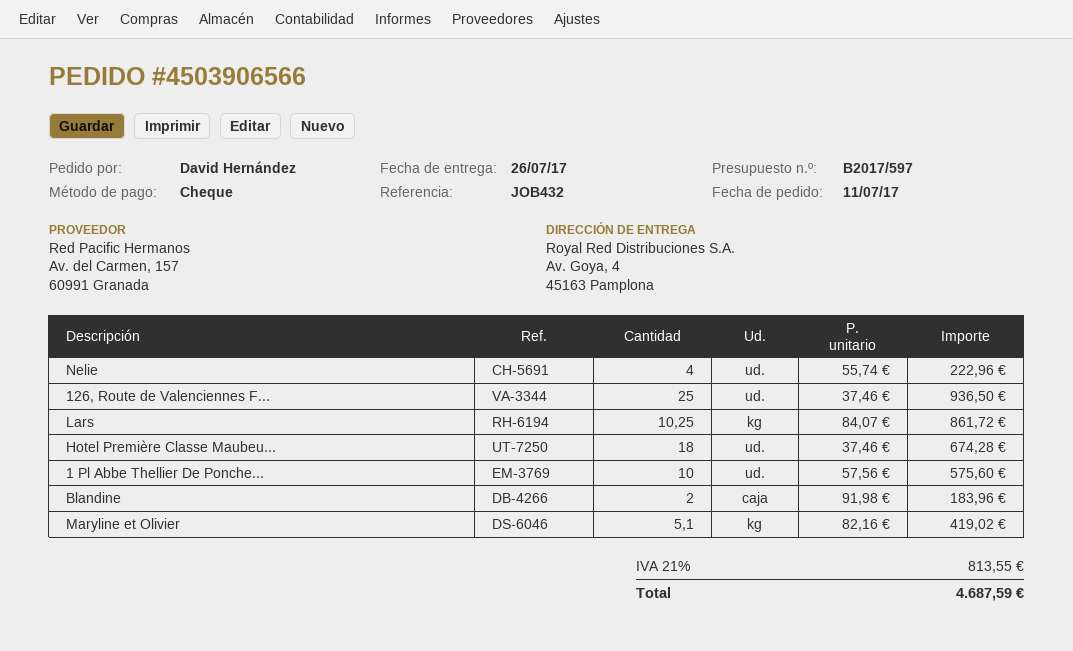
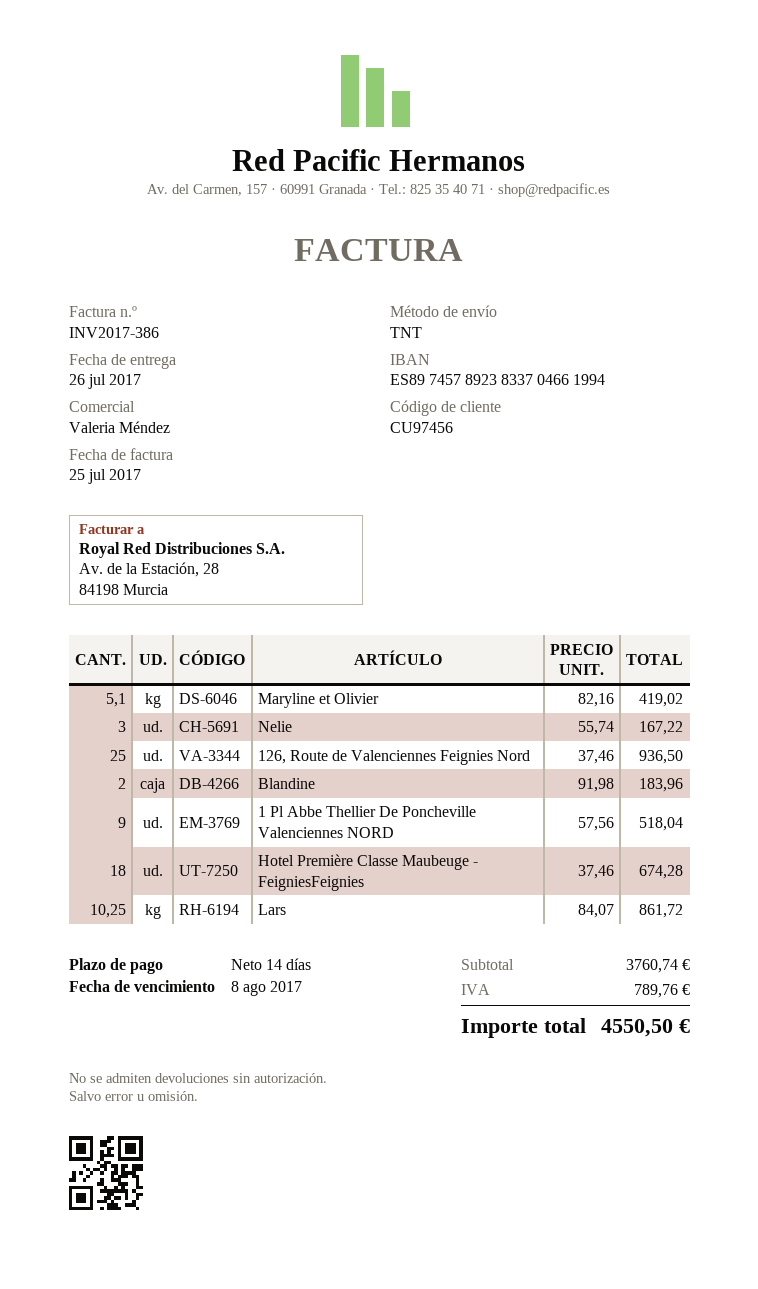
Nelie: 4 x 55.74 = 222.96 -> 3 x 55.74 = 167.22
1 Pl Abbe Thellier De Ponche...: 10 x 57.56 = 575.60 -> 9 x 57.56 = 518.04
tax: 813.55 -> 789.76
total: 4687.59 -> 4550.50

